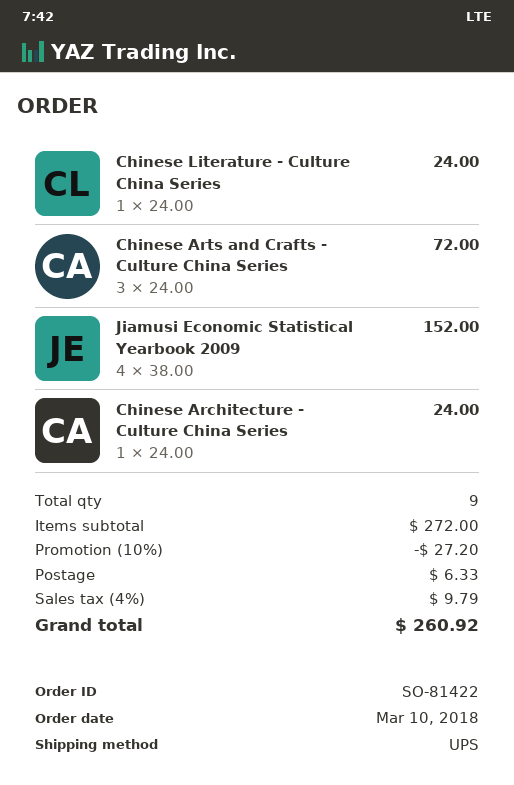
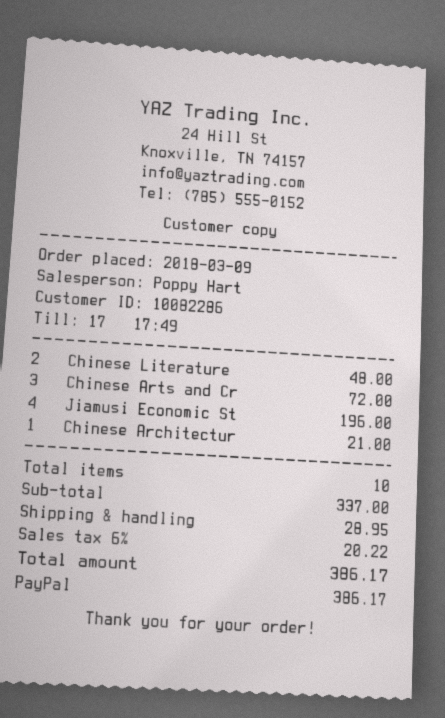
order date: 2018-03-10 -> 2018-03-09
Chinese Literature - Culture China Series: 1 for 24.00 -> 2 for 48.00
Jiamusi Economic Statistical Yearbook 2009: 4 for 152.00 -> 4 for 196.00
Chinese Architecture - Culture China Series: 1 for 24.00 -> 1 for 21.00
total quantity: 9 -> 10
subtotal: 272.00 -> 337.00
discount: 10% = 27.20 -> none
shipping: 6.33 -> 28.95
tax: 4% = 9.79 -> 6% = 20.22
total: 260.92 -> 386.17

